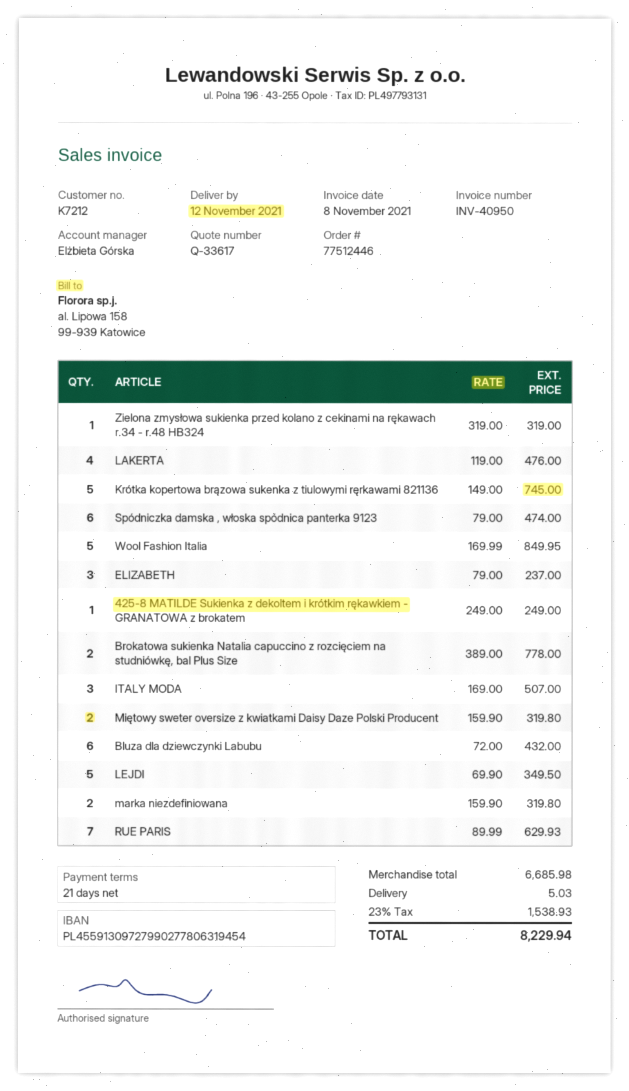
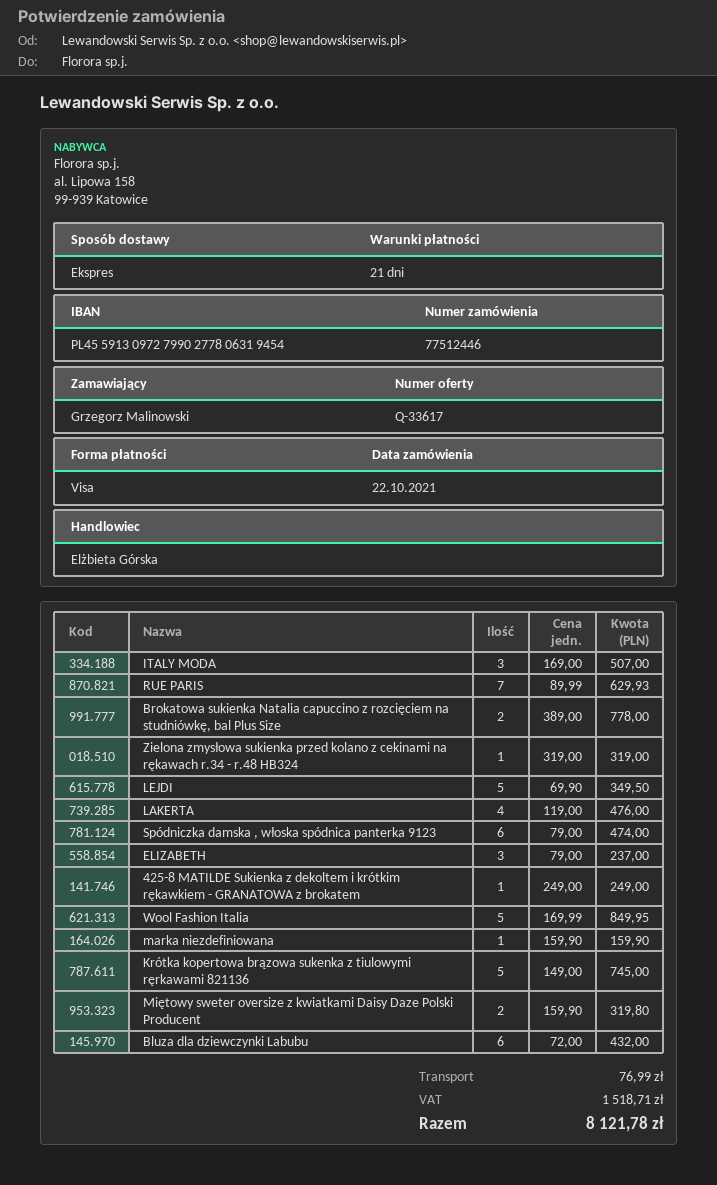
marka niezdefiniowana: 2 x 159.90 = 319.80 -> 1 x 159.90 = 159.90
shipping: 5.03 -> 76.99
tax: 1538.93 -> 1518.71
total: 8229.94 -> 8121.78

